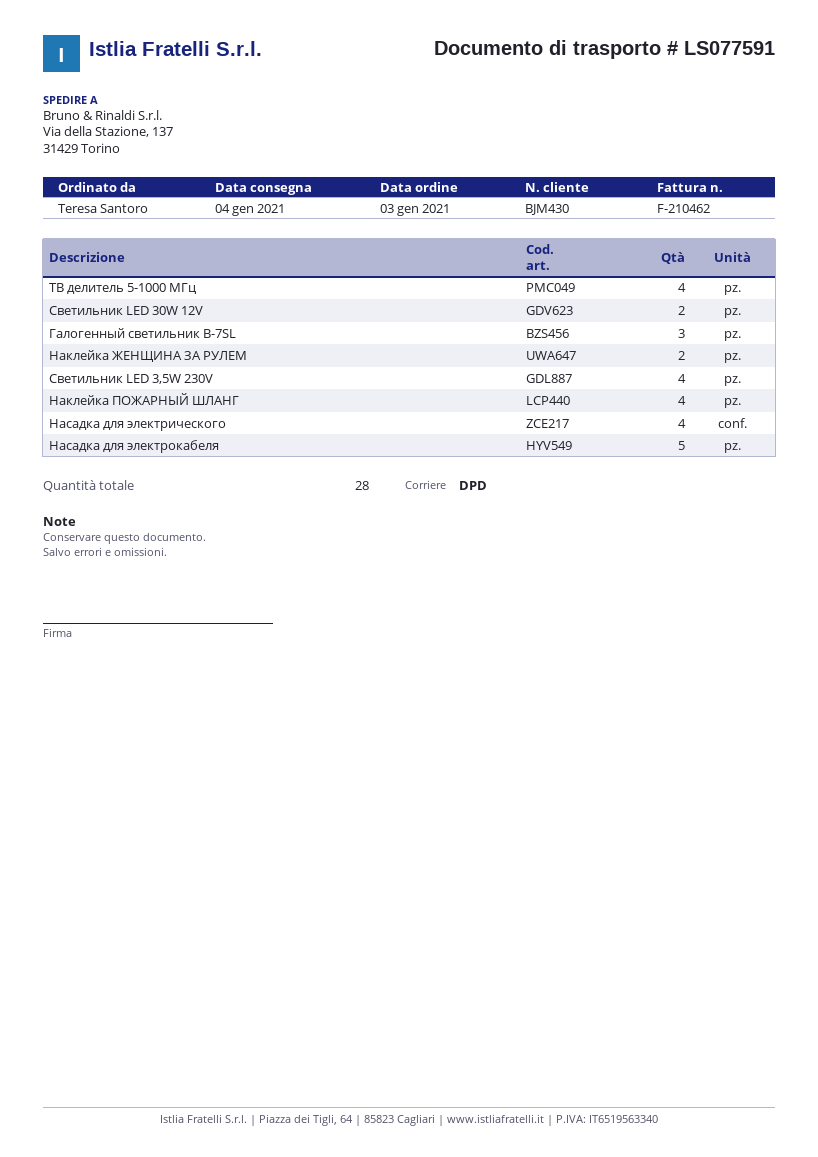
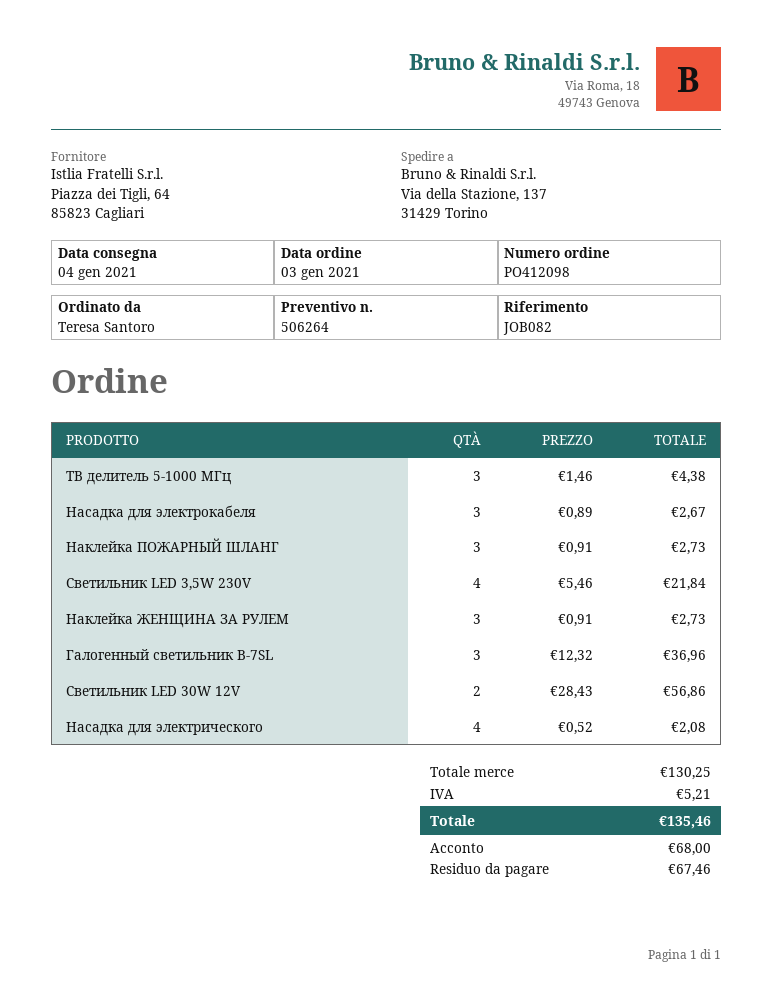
ТВ делитель 5-1000 МГц: 4 -> 3
Наклейка ЖЕНЩИНА ЗА РУЛЕМ: 2 -> 3
Наклейка ПОЖАРНЫЙ ШЛАНГ: 4 -> 3
Насадка для электрокабеля: 5 -> 3

